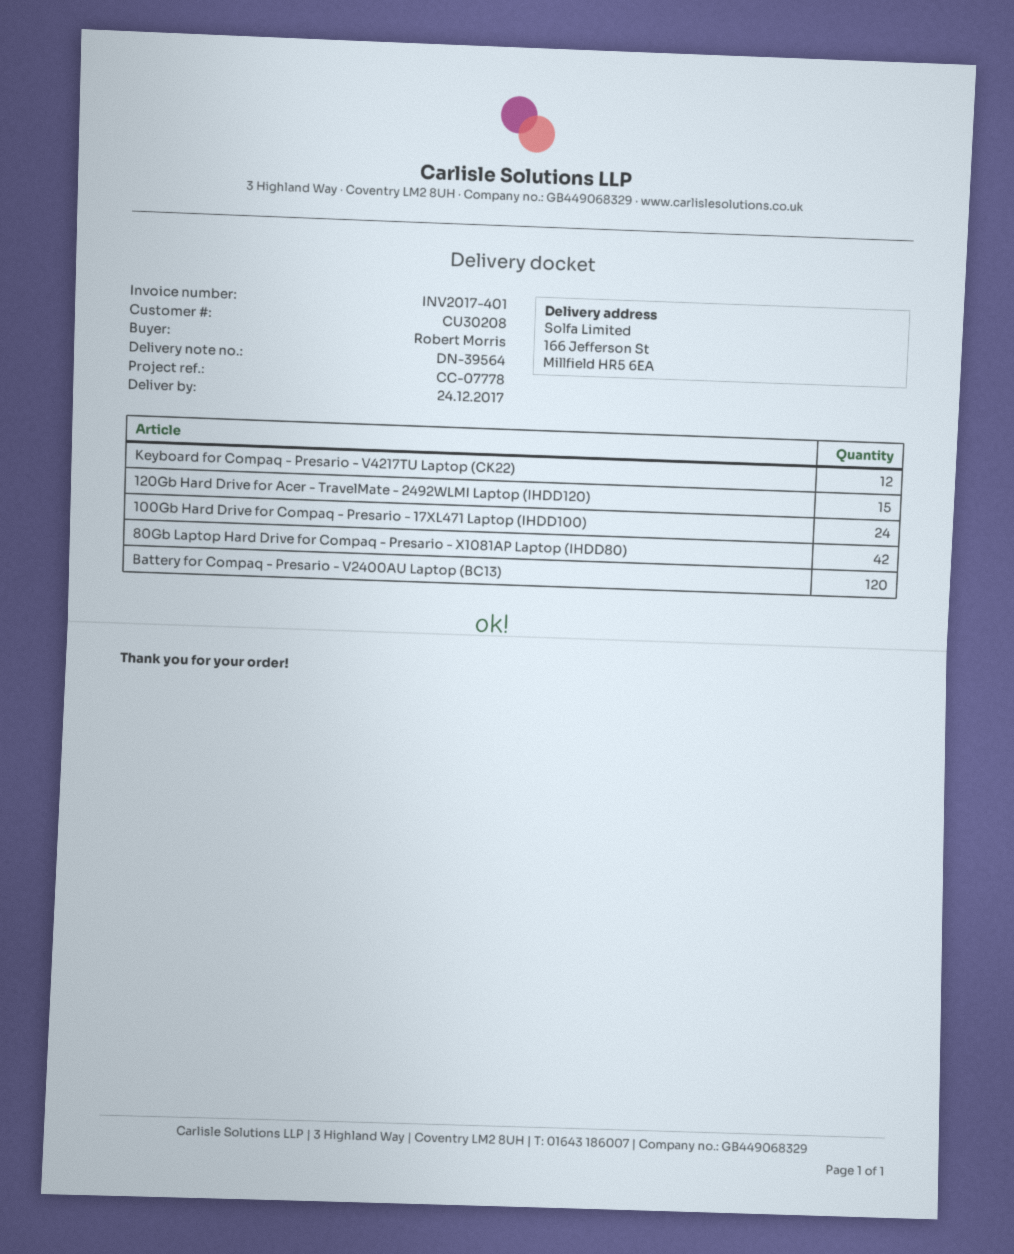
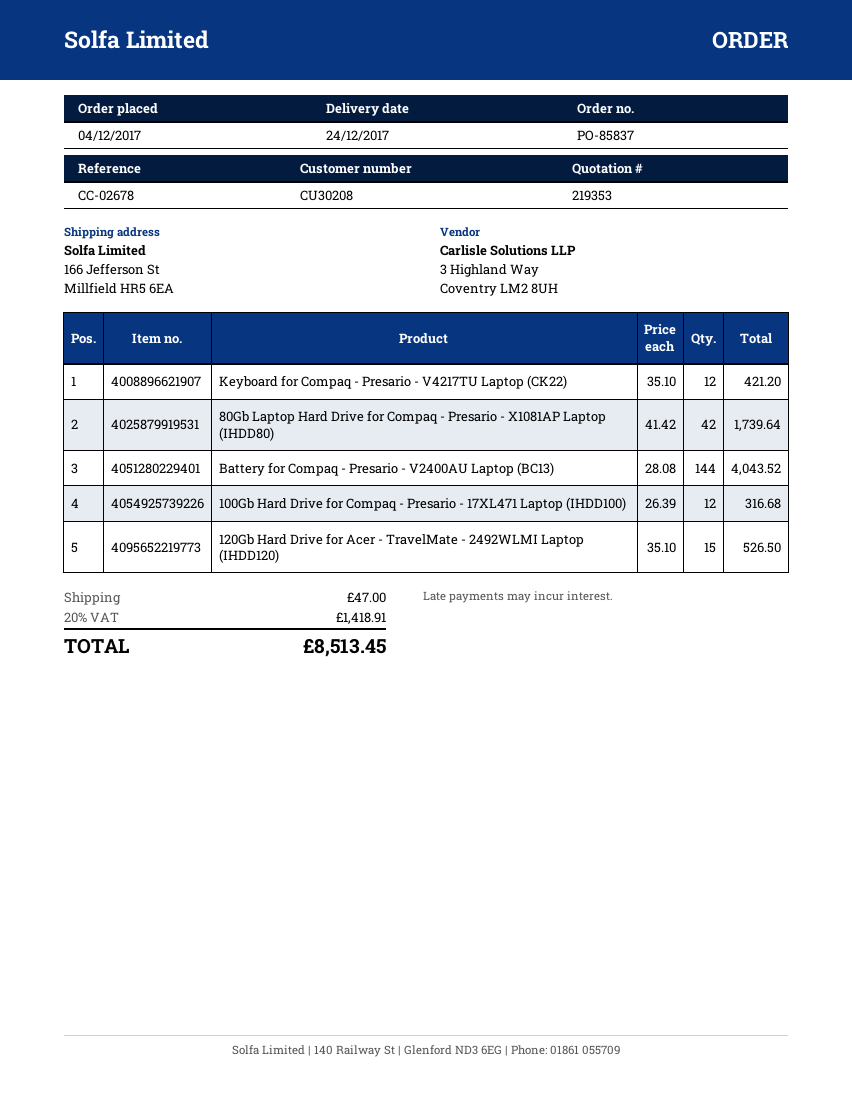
reference: CC-07778 -> CC-02678
100Gb Hard Drive for Compaq - Presario - 17XL471 Laptop (IHDD100): 24 -> 12
Battery for Compaq - Presario - V2400AU Laptop (BC13): 120 -> 144

